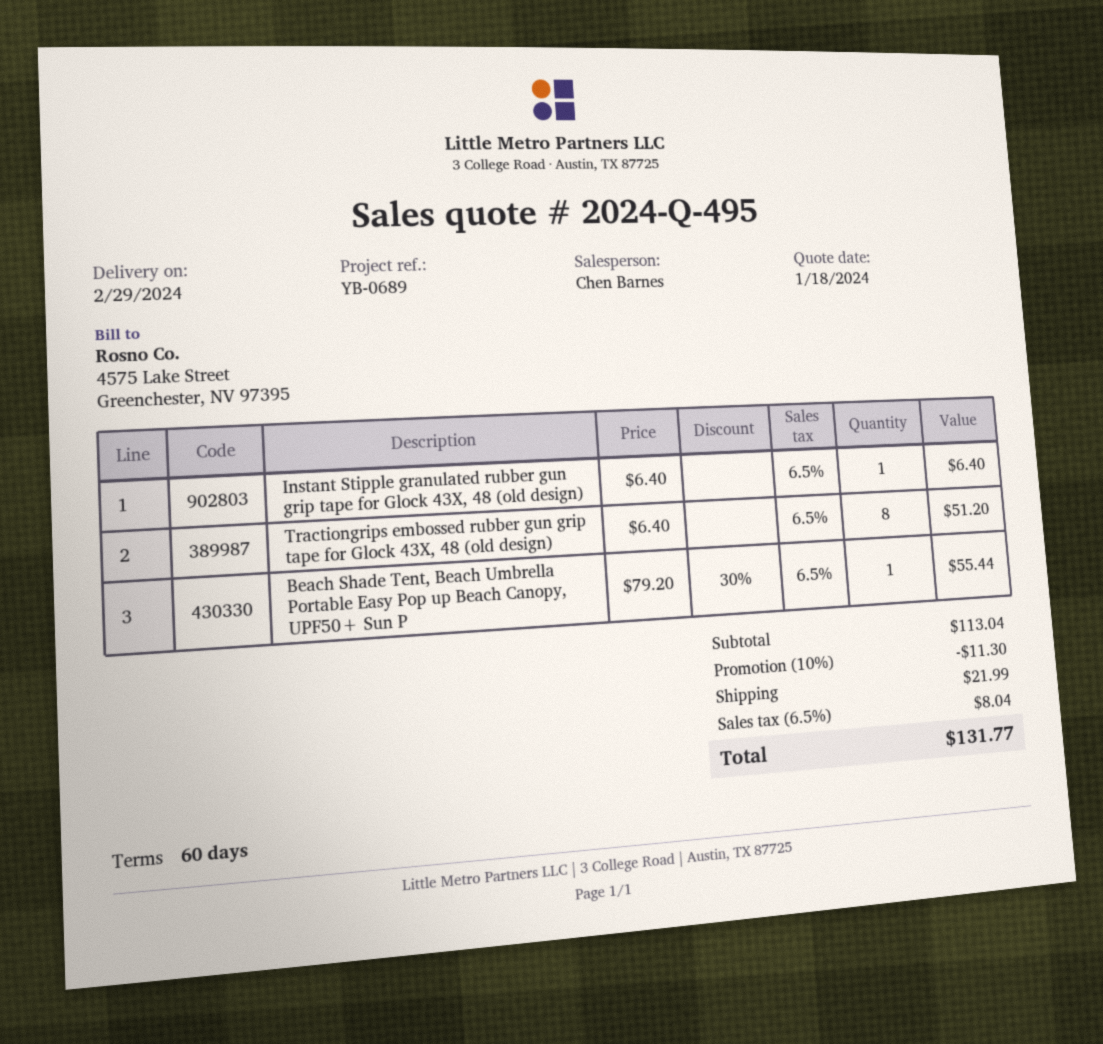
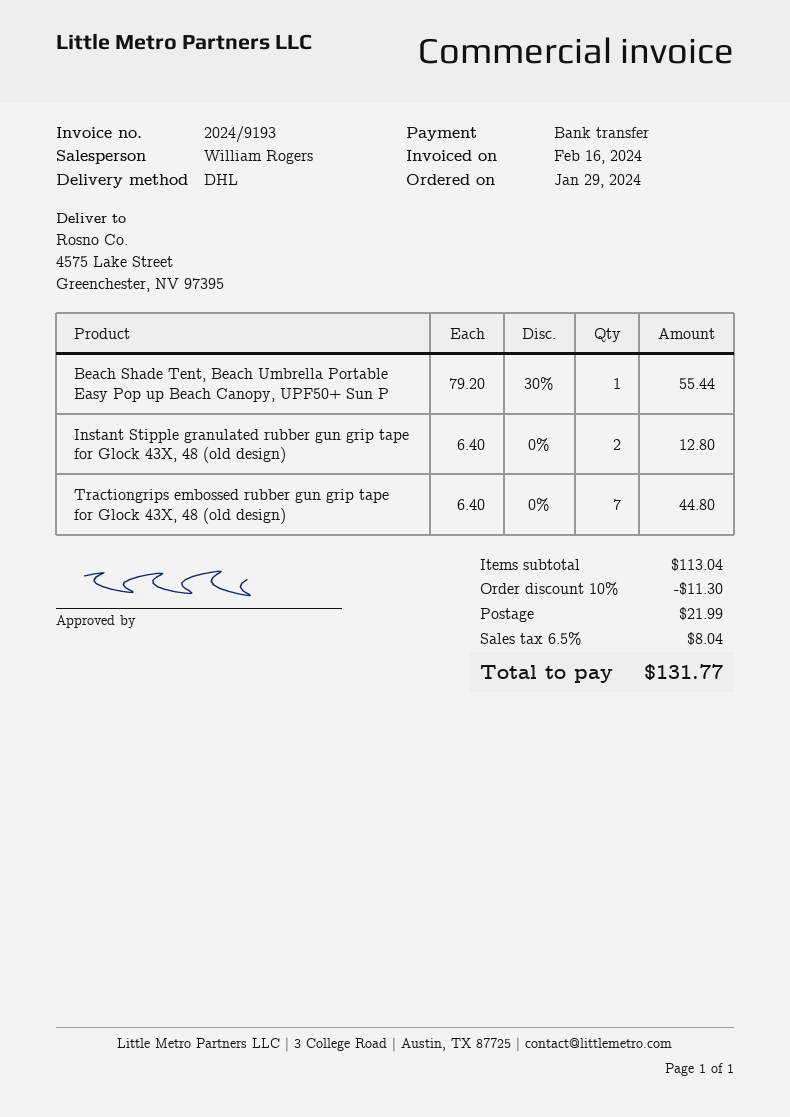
sales rep: Chen Barnes -> William Rogers
Instant Stipple granulated rubber gun grip tape for Glock 43X, 48 (old design): 1 x 6.40 = 6.40 -> 2 x 6.40 = 12.80
Tractiongrips embossed rubber gun grip tape for Glock 43X, 48 (old design): 8 x 6.40 = 51.20 -> 7 x 6.40 = 44.80

